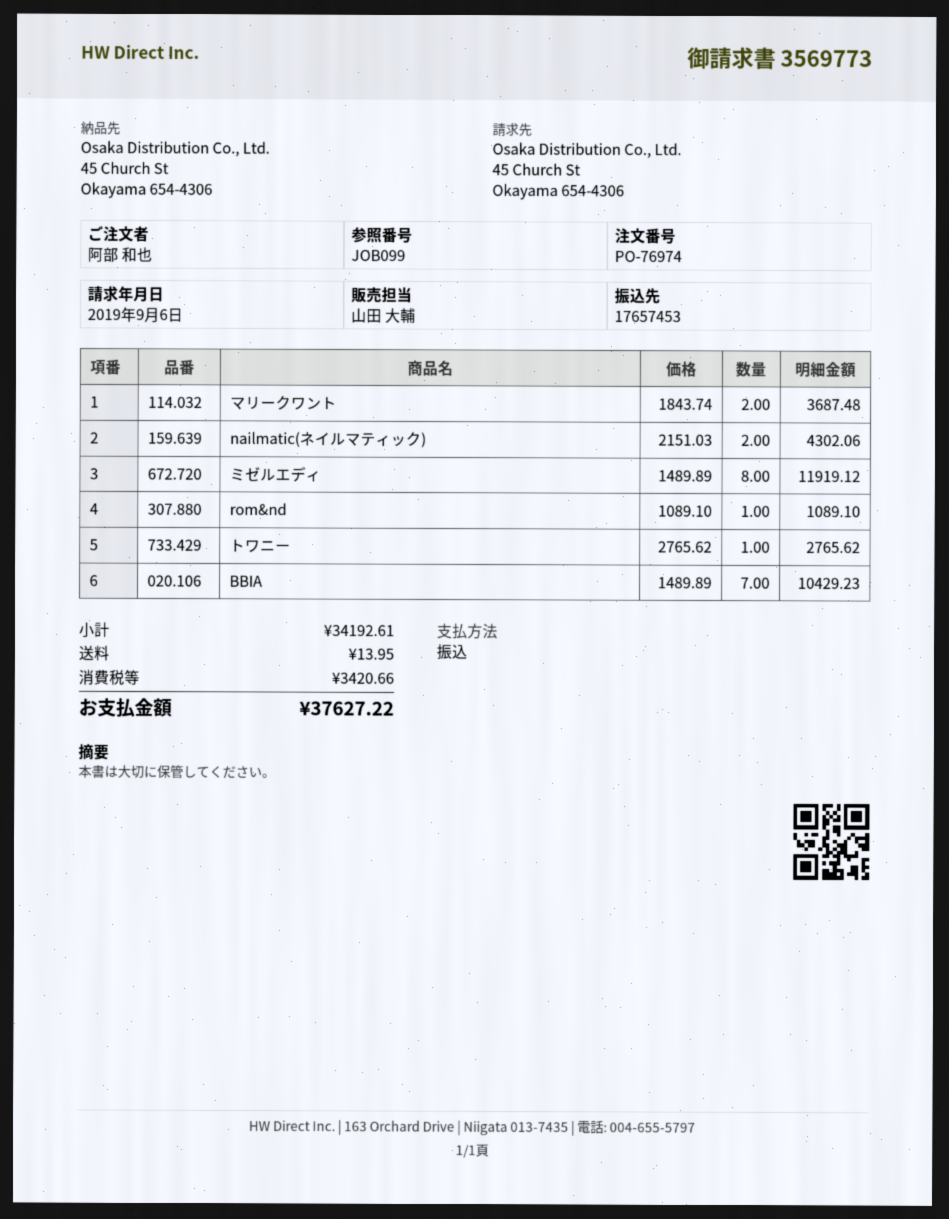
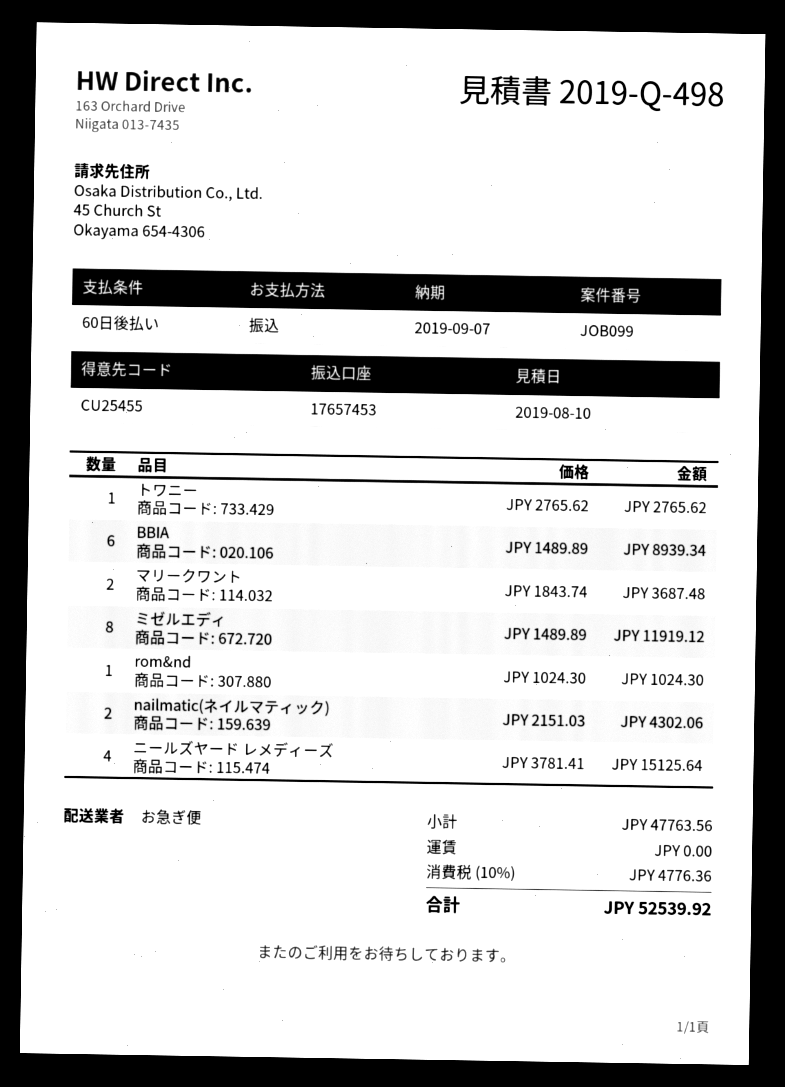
rom&nd: 1 x 1089.10 = 1089.10 -> 1 x 1024.30 = 1024.30
BBIA: 7 x 1489.89 = 10429.23 -> 6 x 1489.89 = 8939.34
ニールズヤード レメディーズ: none -> 4 x 3781.41 = 15125.64
subtotal: 34192.61 -> 47763.56
shipping: 13.95 -> 0.00
tax: 3420.66 -> 4776.36
total: 37627.22 -> 52539.92

